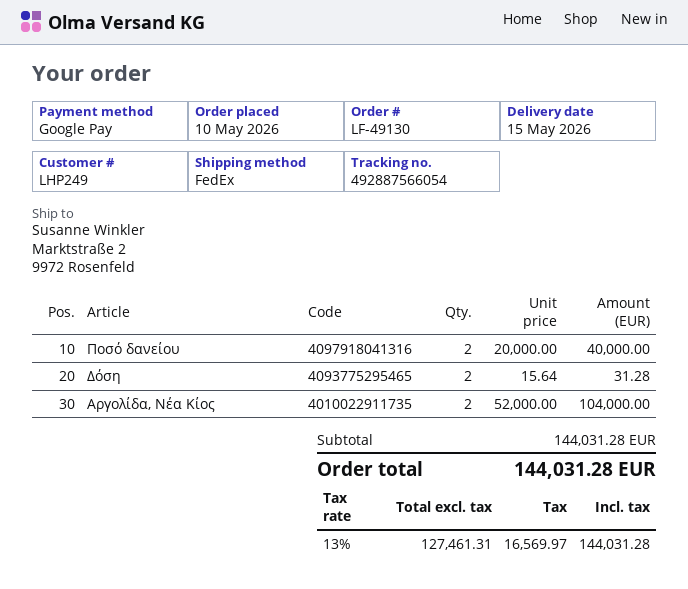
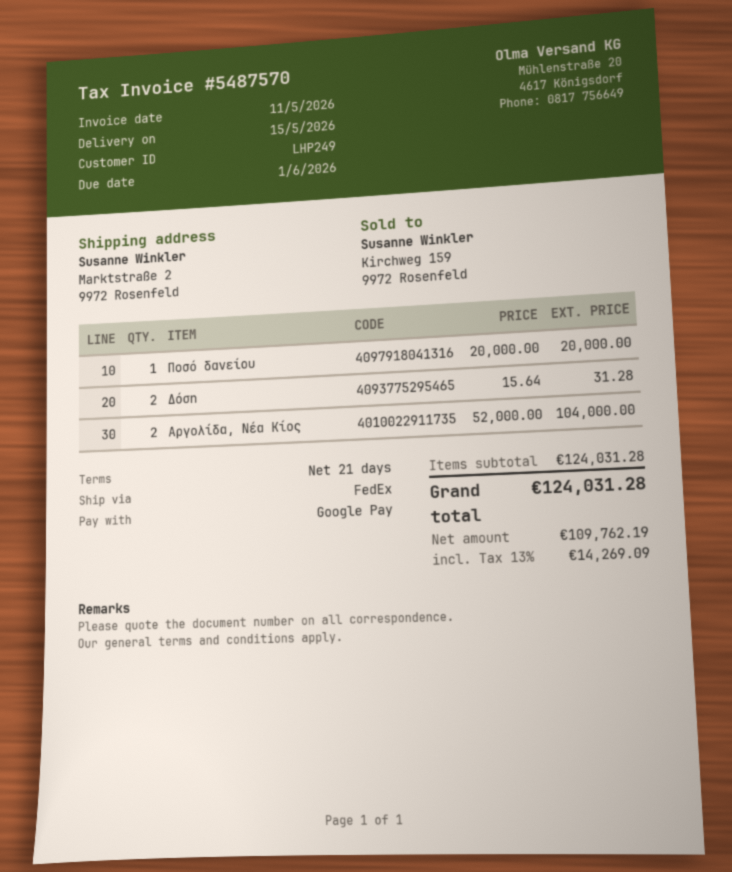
Ποσό δανείου: 2 x 20000.00 = 40000.00 -> 1 x 20000.00 = 20000.00
subtotal: 144031.28 -> 124031.28
net: 127461.31 -> 109762.19
tax: 13% = 16569.97 -> 13% = 14269.09
total: 144031.28 -> 124031.28

